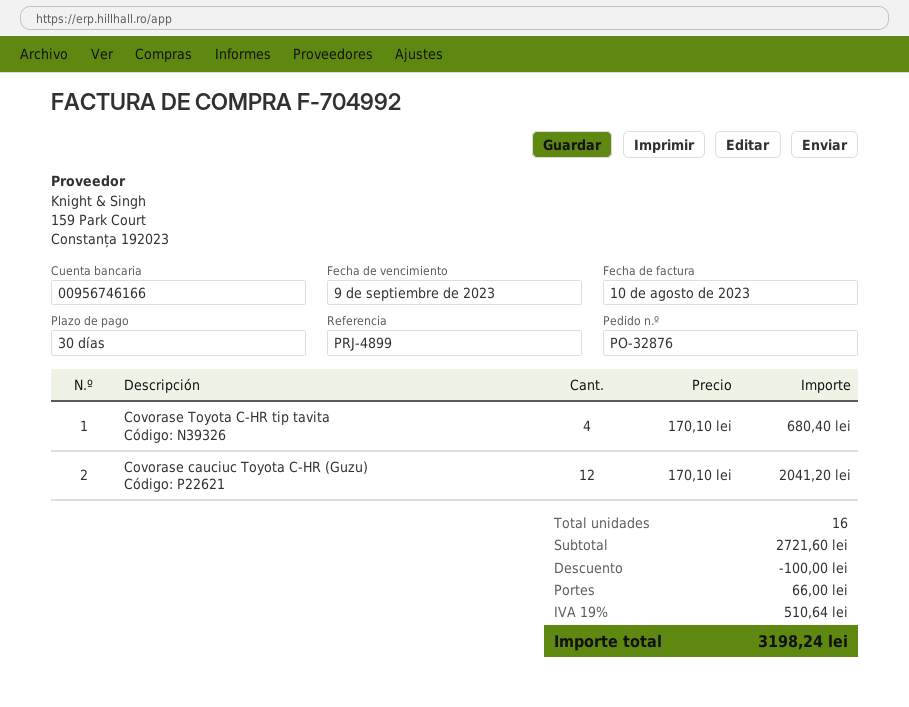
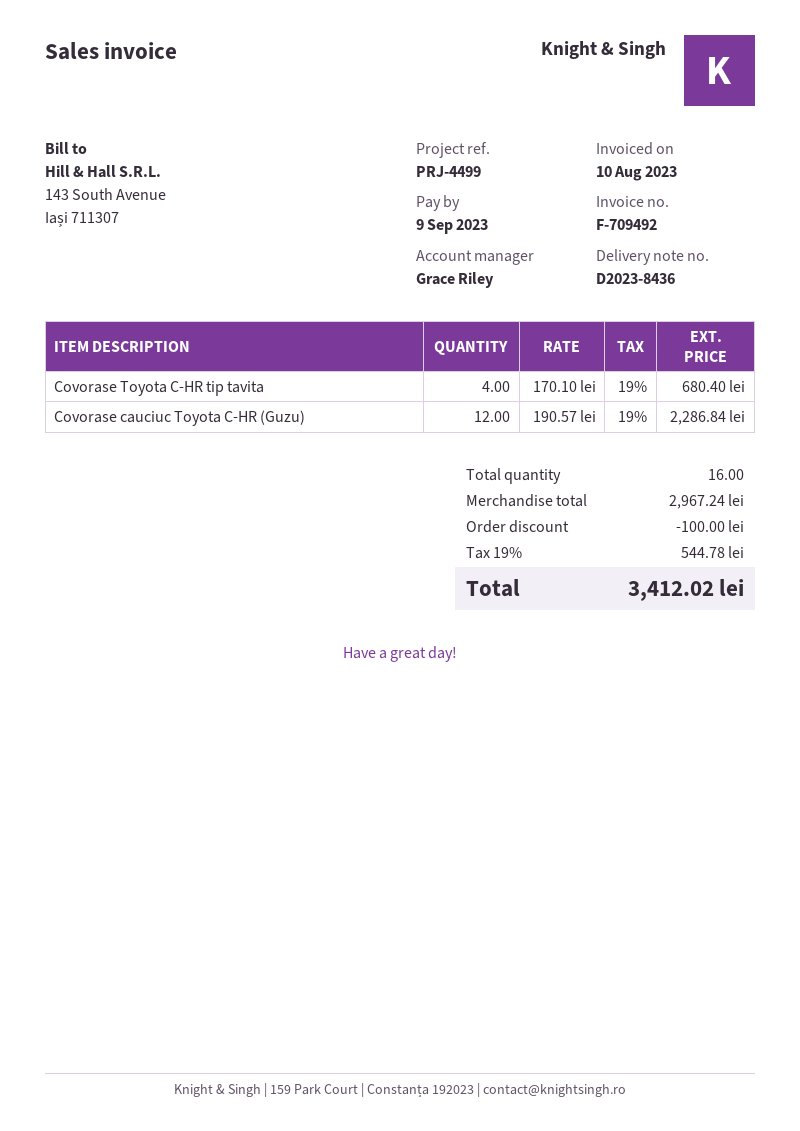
invoice number: F-704992 -> F-709492
reference: PRJ-4899 -> PRJ-4499
Covorase cauciuc Toyota C-HR (Guzu): 12 x 170.10 = 2041.20 -> 12 x 190.57 = 2286.84
subtotal: 2721.60 -> 2967.24
shipping: 66.00 -> none
tax: 19% = 510.64 -> 19% = 544.78
total: 3198.24 -> 3412.02

